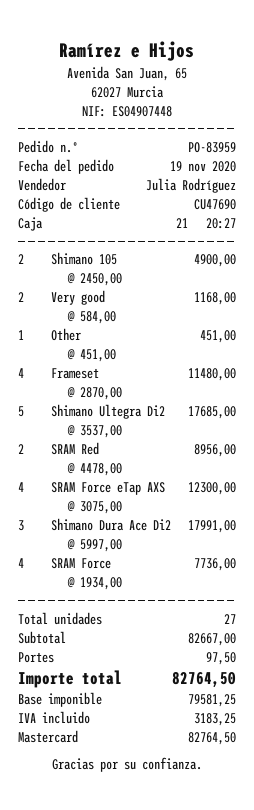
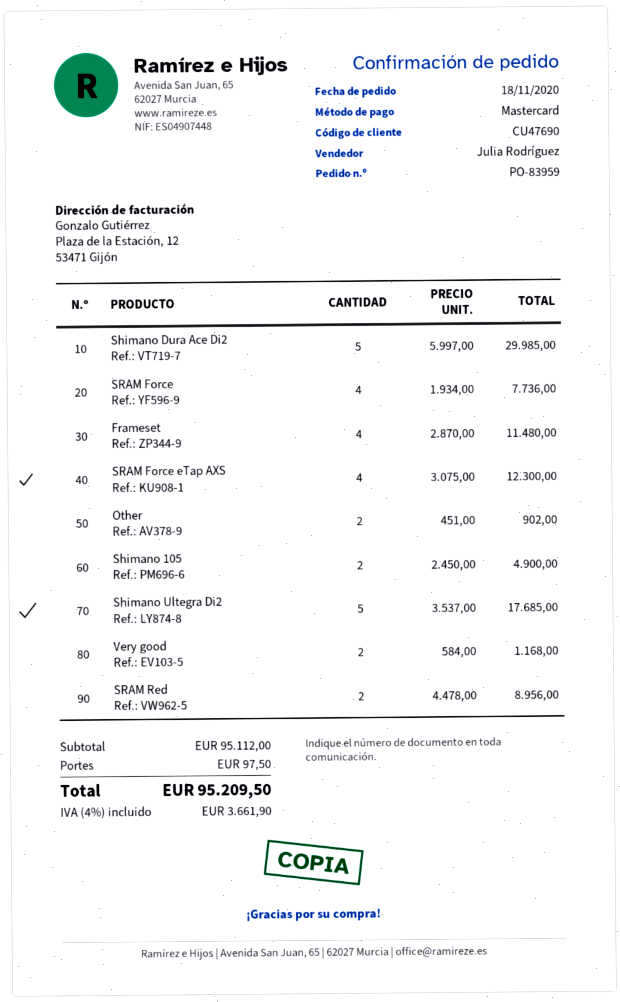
order date: 2020-11-19 -> 2020-11-18
Other: 1 x 451.00 = 451.00 -> 2 x 451.00 = 902.00
Shimano Dura Ace Di2: 3 x 5997.00 = 17991.00 -> 5 x 5997.00 = 29985.00
subtotal: 82667.00 -> 95112.00
tax: 3183.25 -> 3661.90
total: 82764.50 -> 95209.50

